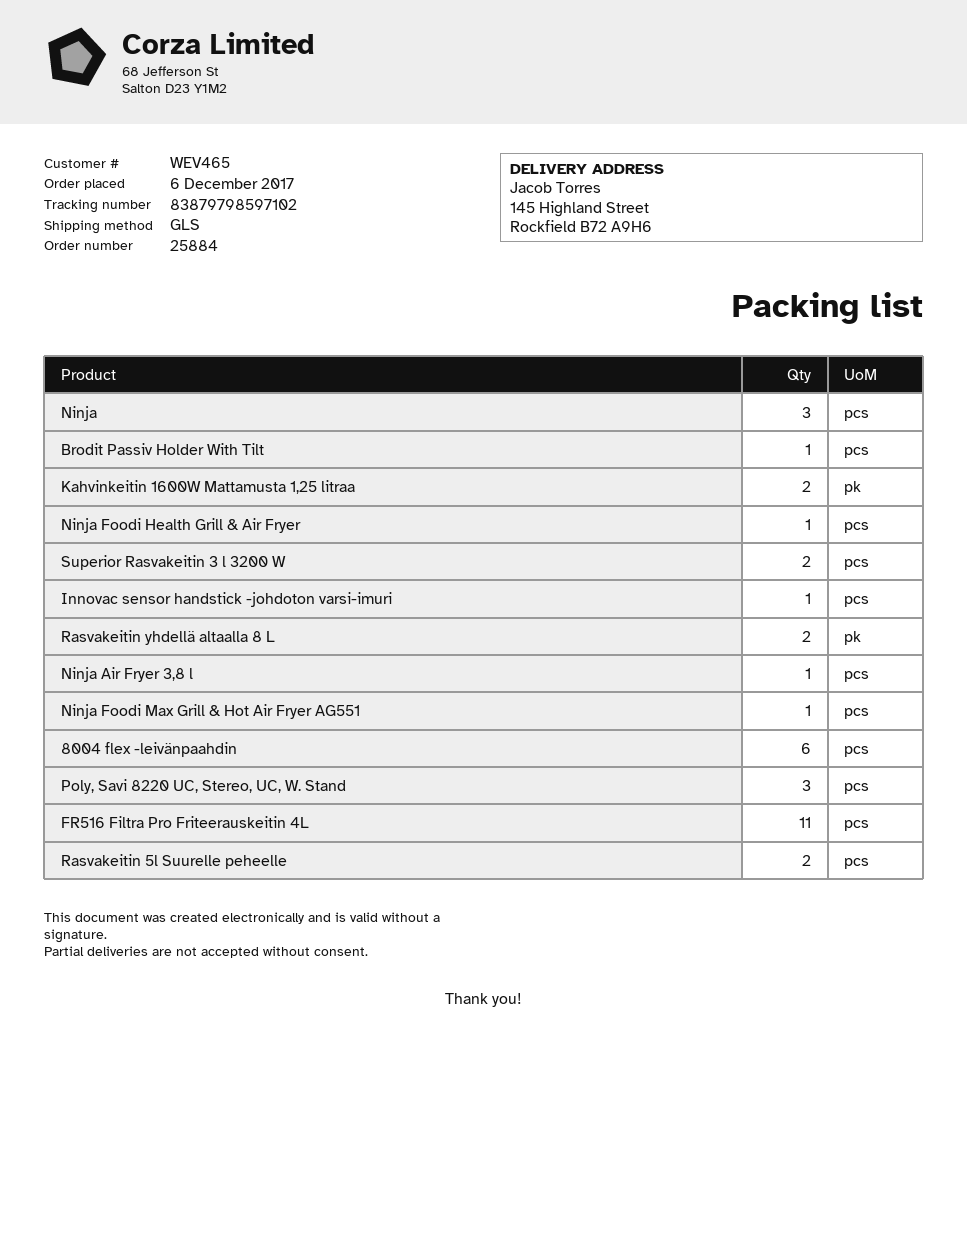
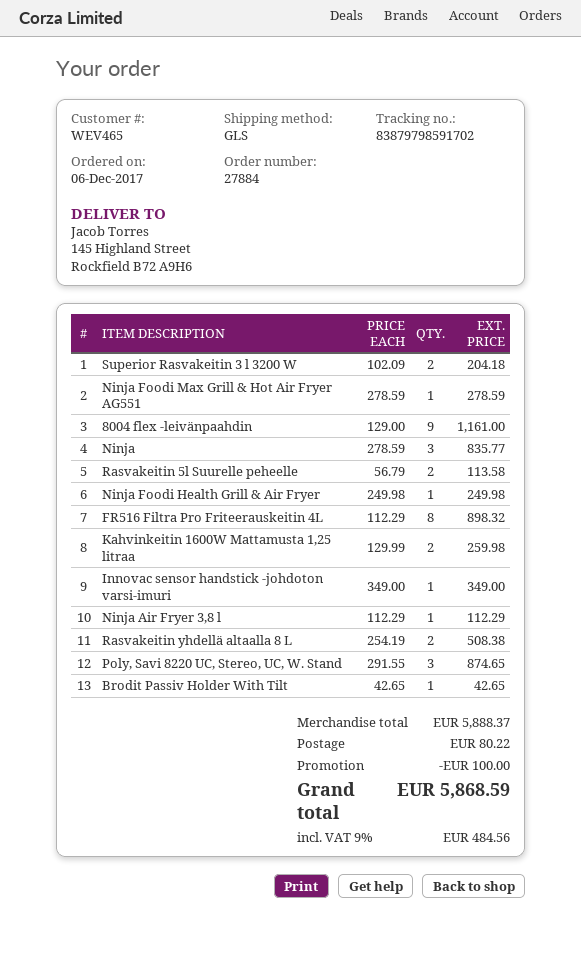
order number: 25884 -> 27884
tracking number: 83879798597102 -> 83879798591702
8004 flex -leivänpaahdin: 6 -> 9
FR516 Filtra Pro Friteerauskeitin 4L: 11 -> 8

